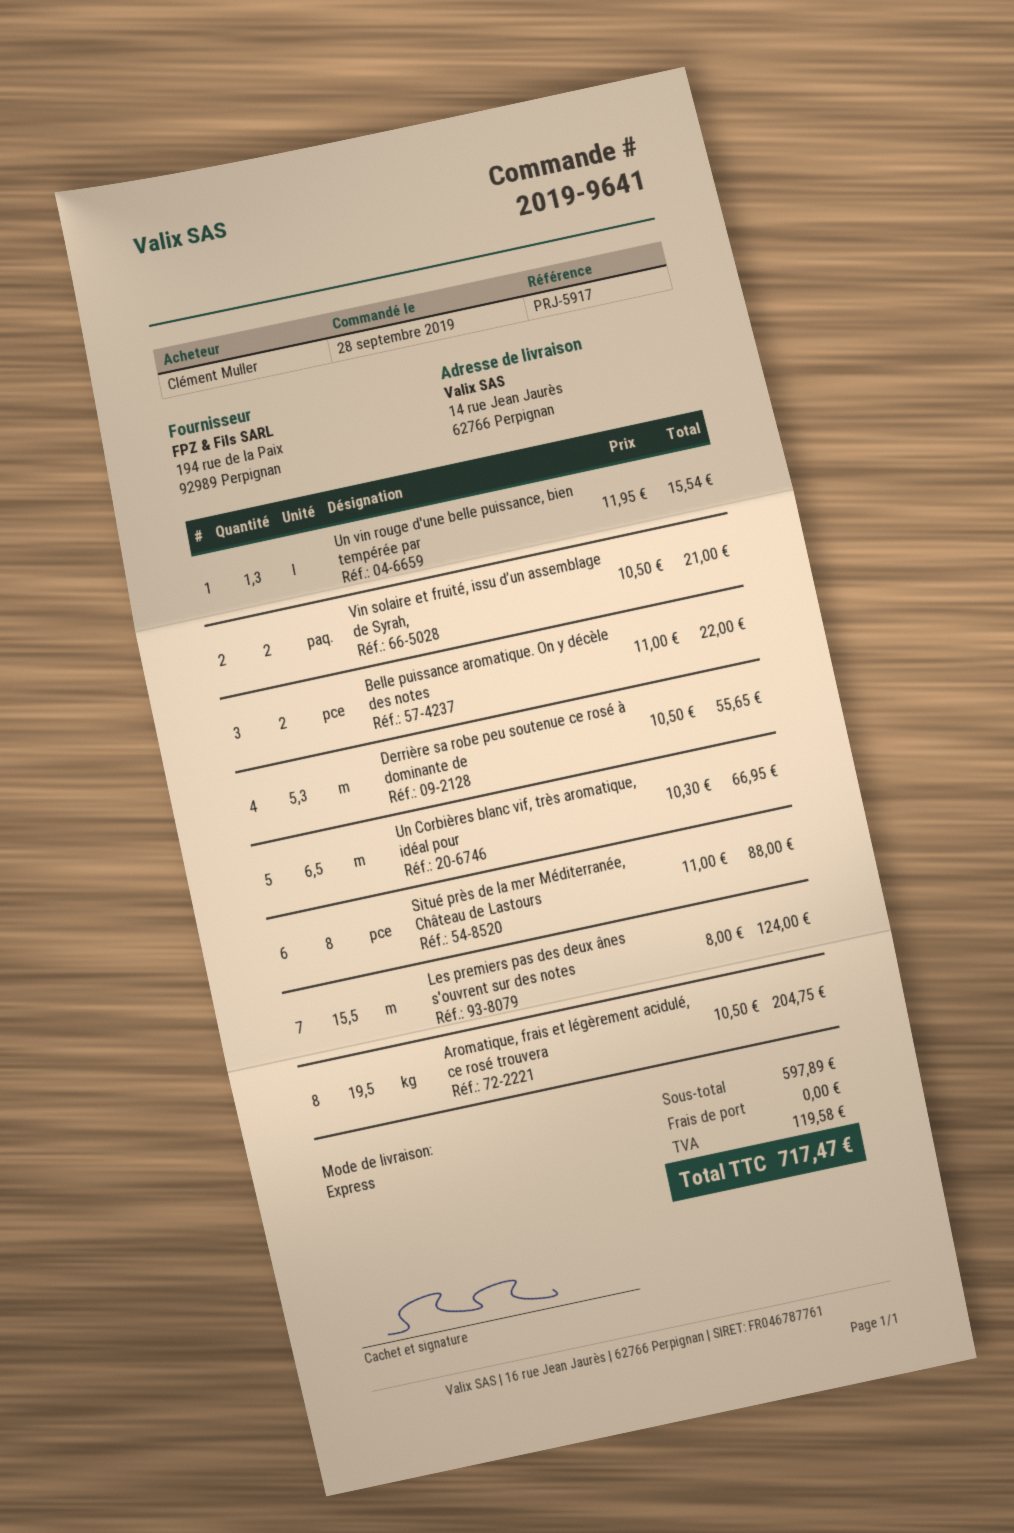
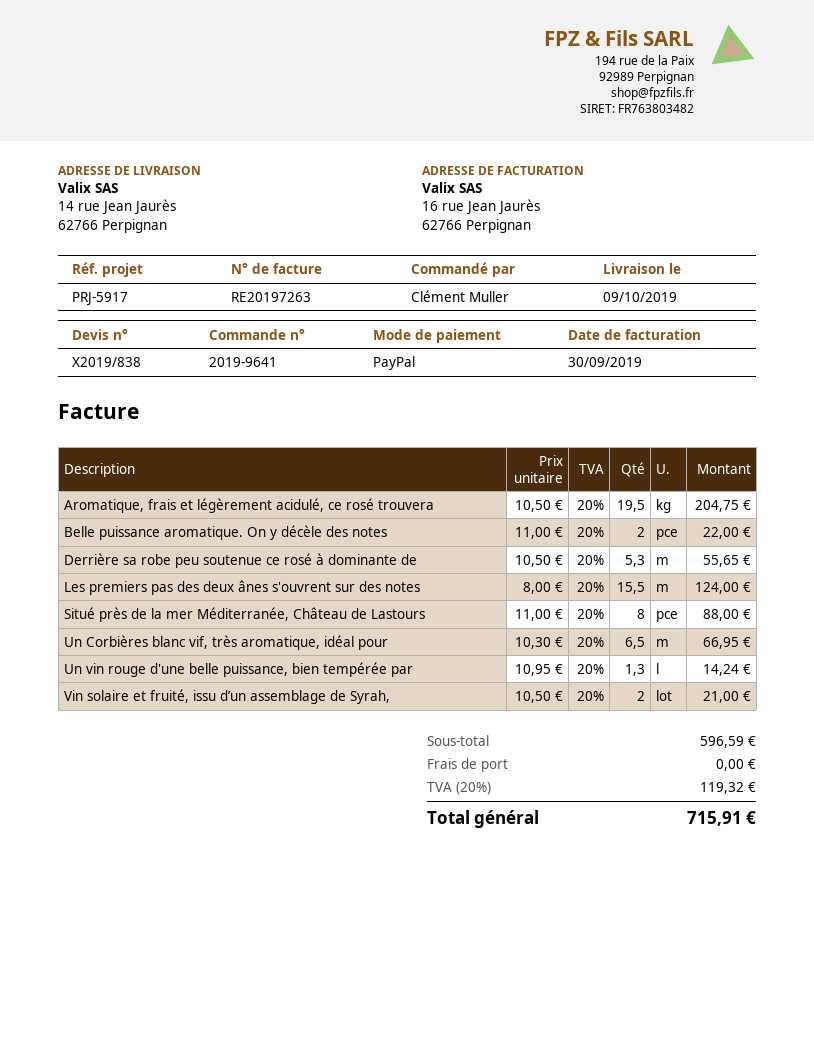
Un vin rouge d'une belle puissance, bien tempérée par: 1.3 x 11.95 = 15.54 -> 1.3 x 10.95 = 14.24
subtotal: 597.89 -> 596.59
tax: 119.58 -> 119.32
total: 717.47 -> 715.91

